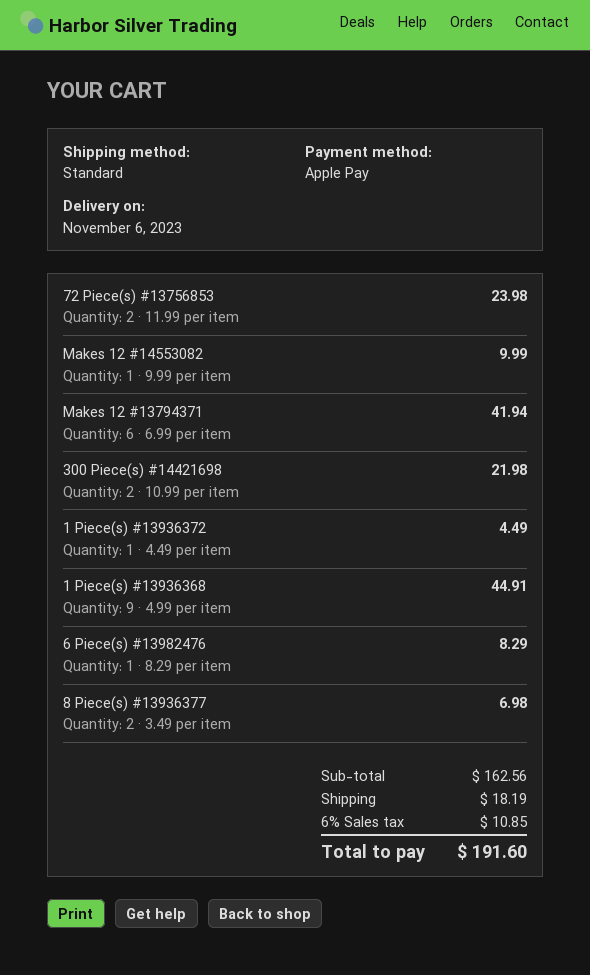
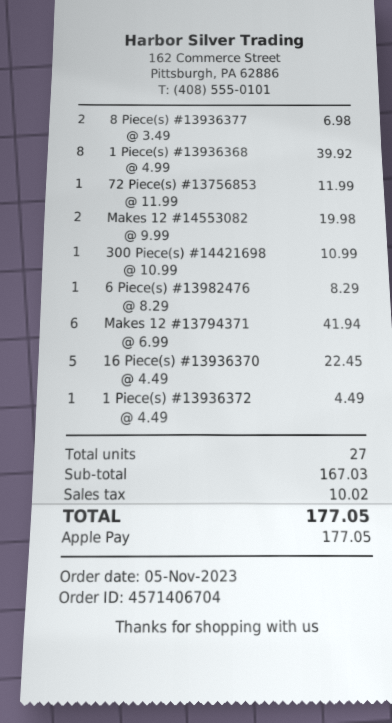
72 Piece(s) #13756853: 2 x 11.99 = 23.98 -> 1 x 11.99 = 11.99
Makes 12 #14553082: 1 x 9.99 = 9.99 -> 2 x 9.99 = 19.98
300 Piece(s) #14421698: 2 x 10.99 = 21.98 -> 1 x 10.99 = 10.99
1 Piece(s) #13936368: 9 x 4.99 = 44.91 -> 8 x 4.99 = 39.92
16 Piece(s) #13936370: none -> 5 x 4.49 = 22.45
subtotal: 162.56 -> 167.03
shipping: 18.19 -> none
tax: 10.85 -> 10.02
total: 191.60 -> 177.05

